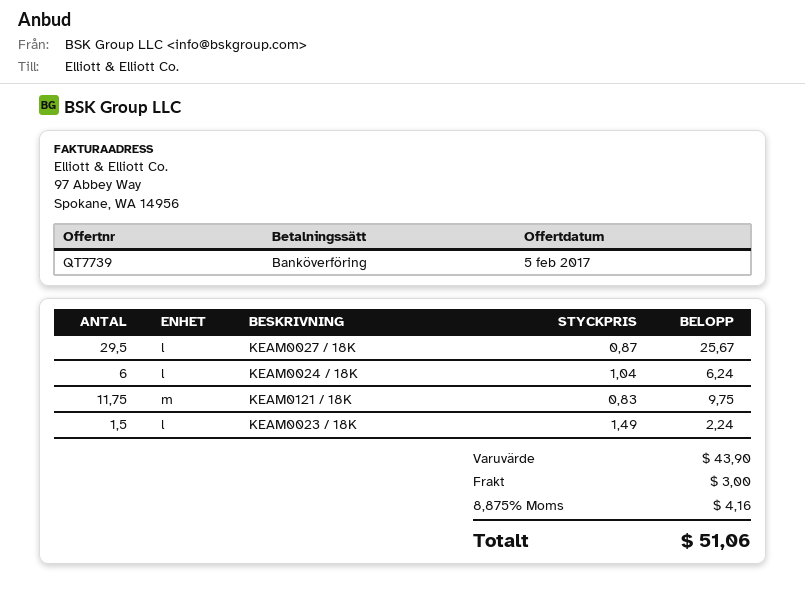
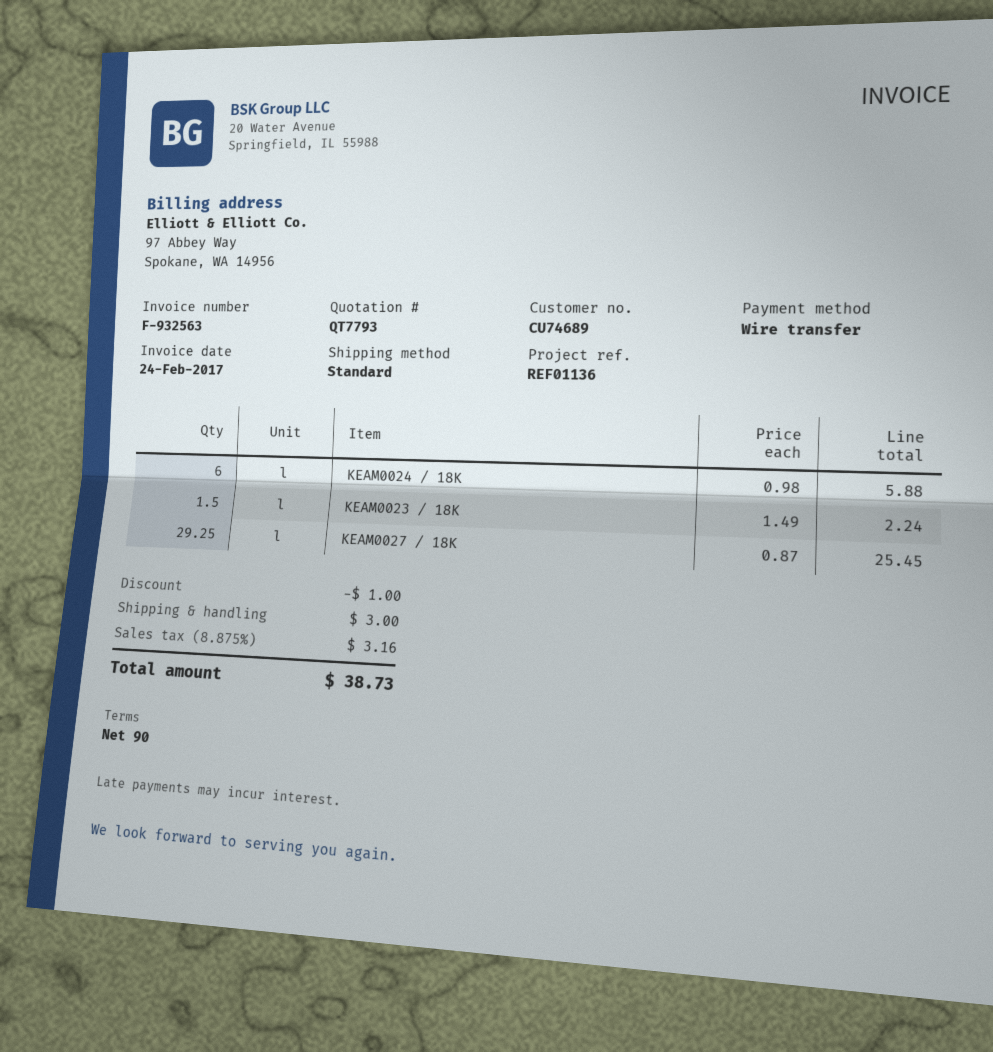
quote number: QT7739 -> QT7793
KEAM0027 / 18K: 29.5 x 0.87 = 25.67 -> 29.25 x 0.87 = 25.45
KEAM0024 / 18K: 6 x 1.04 = 6.24 -> 6 x 0.98 = 5.88
KEAM0121 / 18K: 11.75 x 0.83 = 9.75 -> none
discount: none -> 1.00
tax: 8.875% = 4.16 -> 8.875% = 3.16
total: 51.06 -> 38.73

